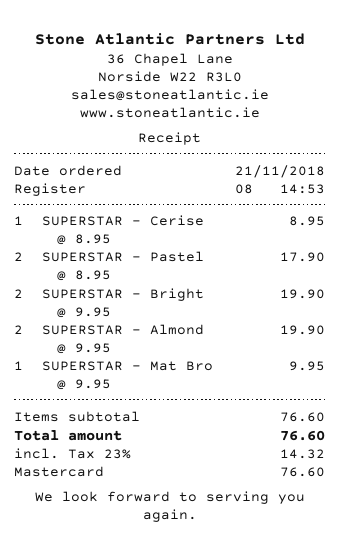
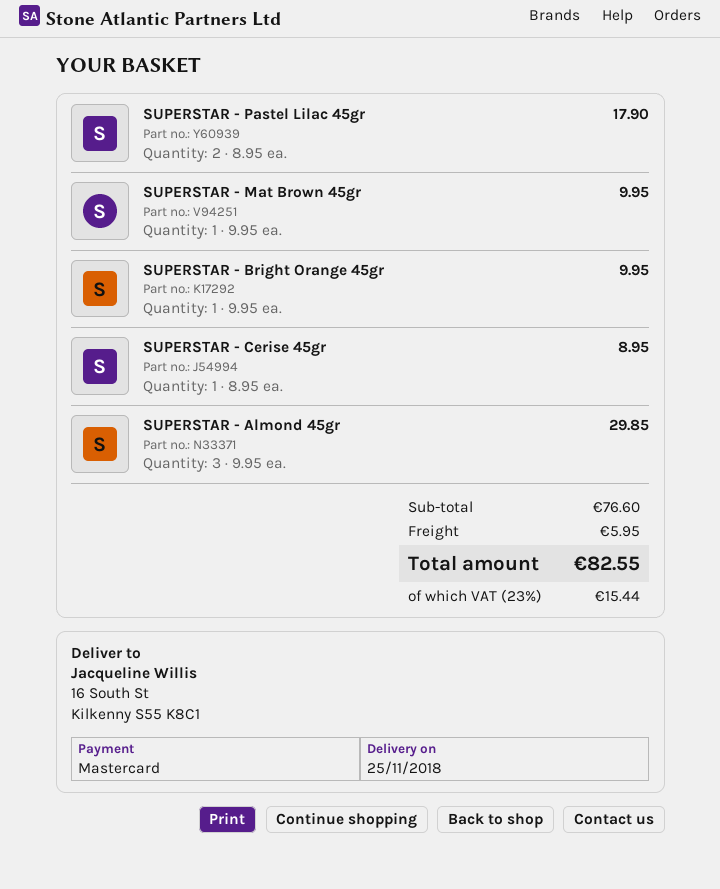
SUPERSTAR - Bright: 2 x 9.95 = 19.90 -> 1 x 9.95 = 9.95
SUPERSTAR - Almond: 2 x 9.95 = 19.90 -> 3 x 9.95 = 29.85
shipping: none -> 5.95
tax: 23% = 14.32 -> 23% = 15.44
total: 76.60 -> 82.55

